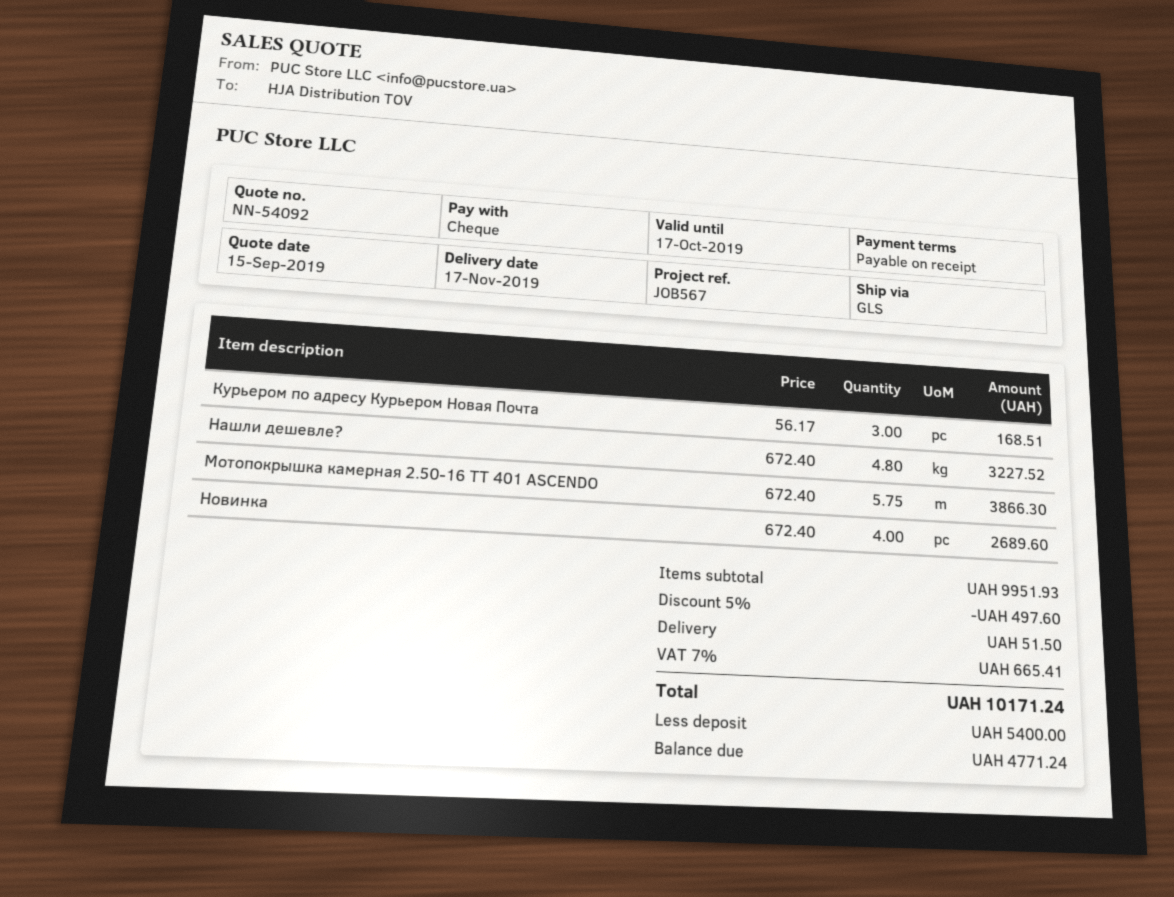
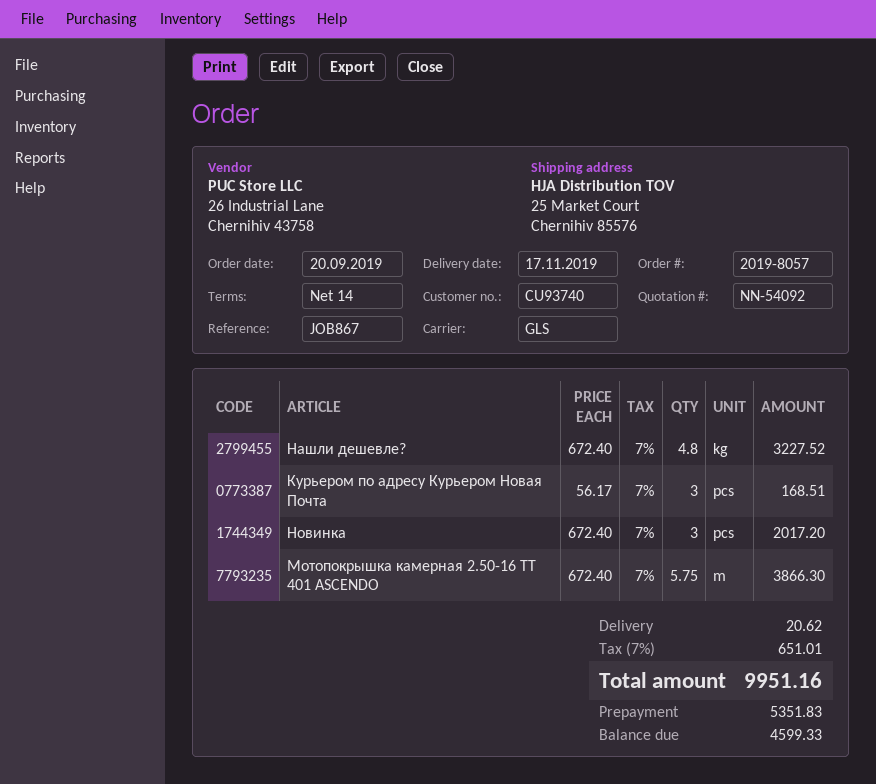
payment terms: on receipt -> 14 days
reference: JOB567 -> JOB867
Новинка: 4 x 672.40 = 2689.60 -> 3 x 672.40 = 2017.20
discount: 5% = 497.60 -> none
shipping: 51.50 -> 20.62
tax: 7% = 665.41 -> 7% = 651.01
total: 10171.24 -> 9951.16
deposit: 5400.00 -> 5351.83
balance: 4771.24 -> 4599.33

